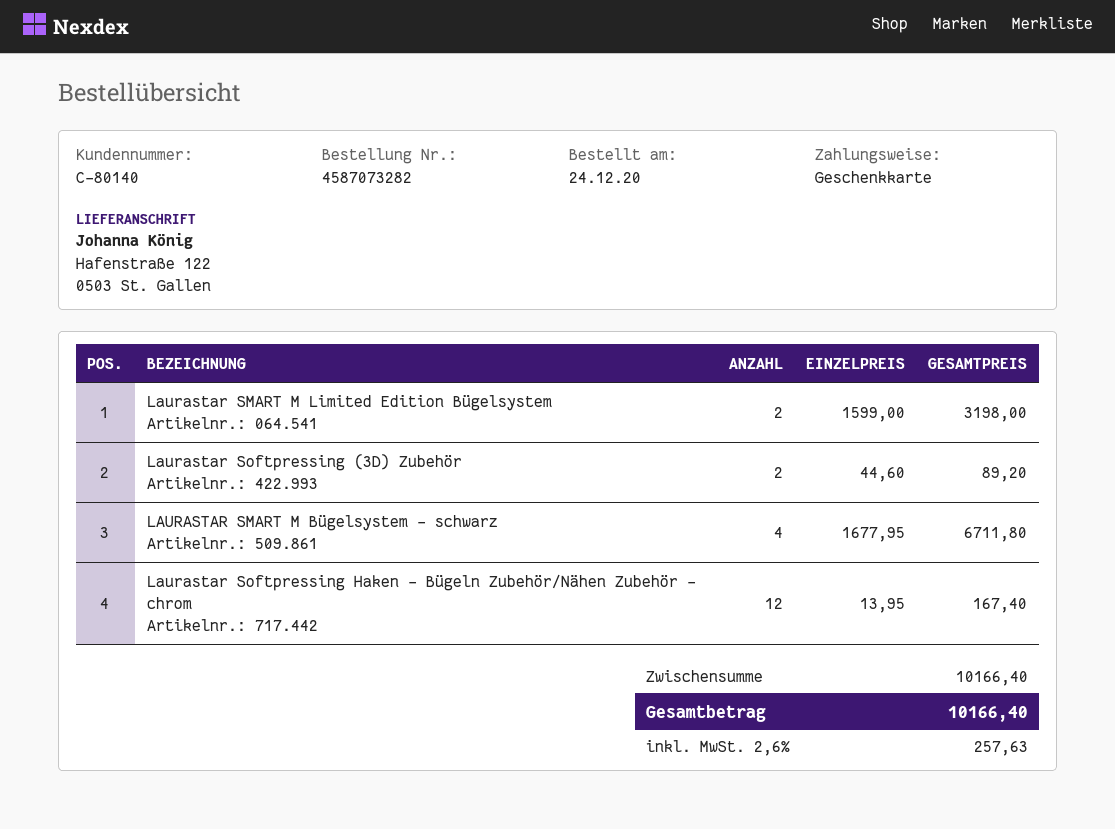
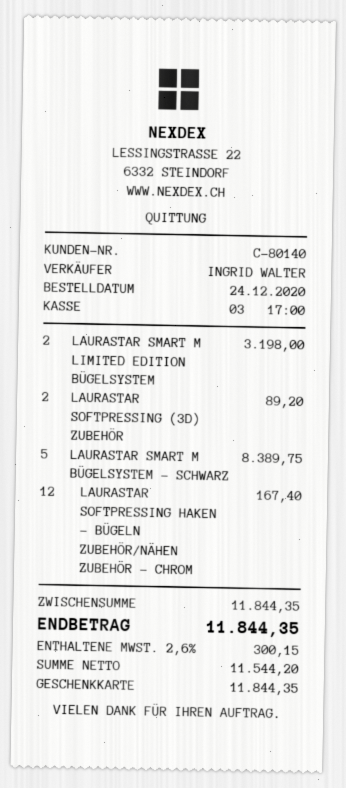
LAURASTAR SMART M Bügelsystem – schwarz: 4 for 6711.80 -> 5 for 8389.75
subtotal: 10166.40 -> 11844.35
tax: 2.6% = 257.63 -> 2.6% = 300.15
total: 10166.40 -> 11844.35

